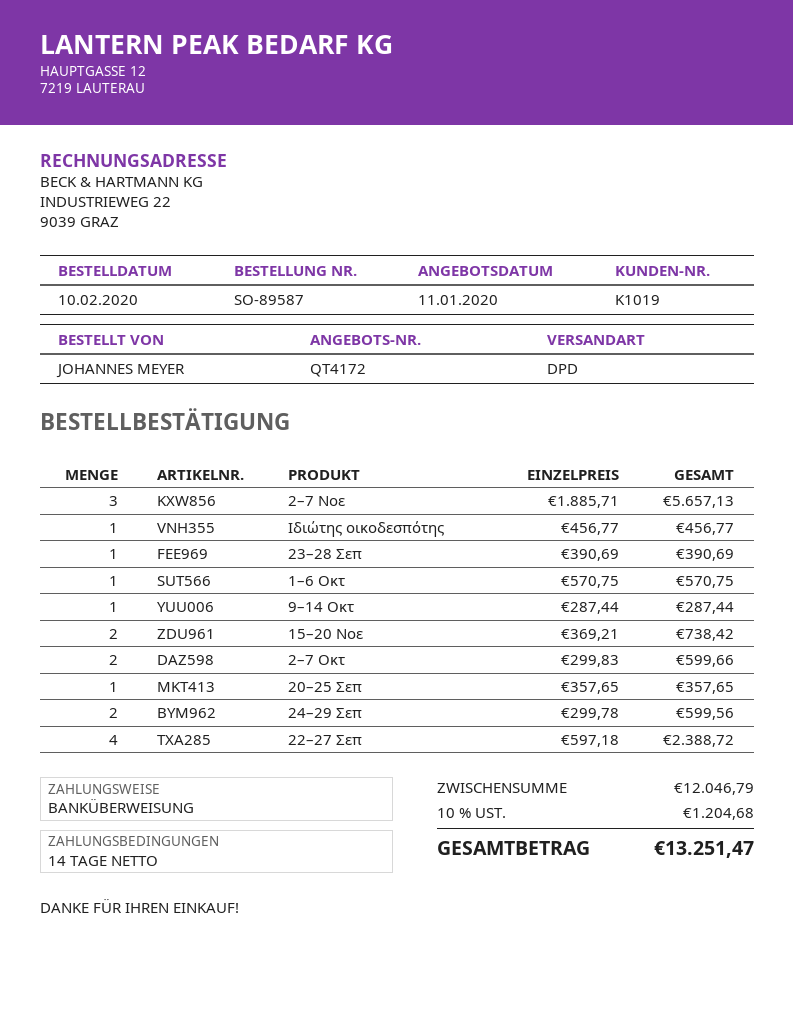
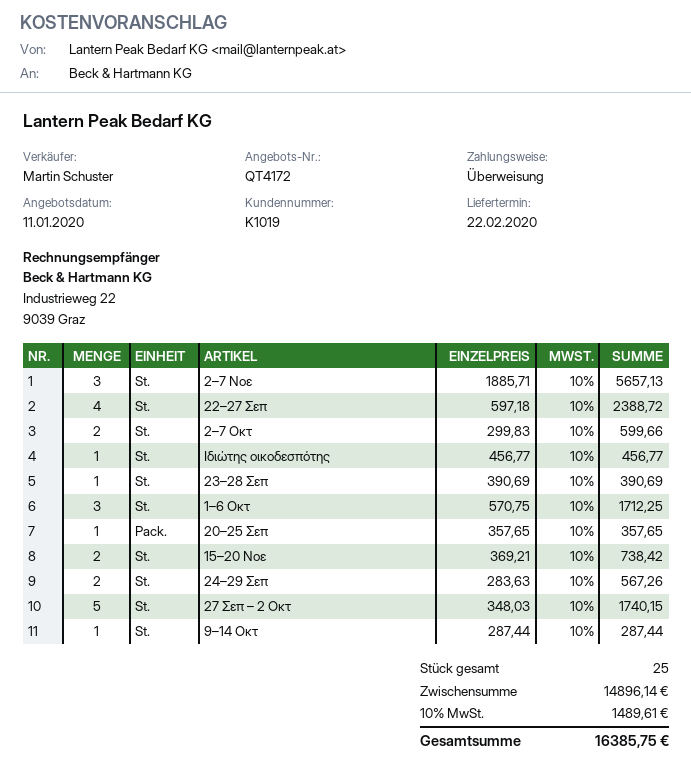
1–6 Οκτ: 1 x 570.75 = 570.75 -> 3 x 570.75 = 1712.25
24–29 Σεπ: 2 x 299.78 = 599.56 -> 2 x 283.63 = 567.26
27 Σεπ – 2 Οκτ: none -> 5 x 348.03 = 1740.15
subtotal: 12046.79 -> 14896.14
tax: 10% = 1204.68 -> 10% = 1489.61
total: 13251.47 -> 16385.75

